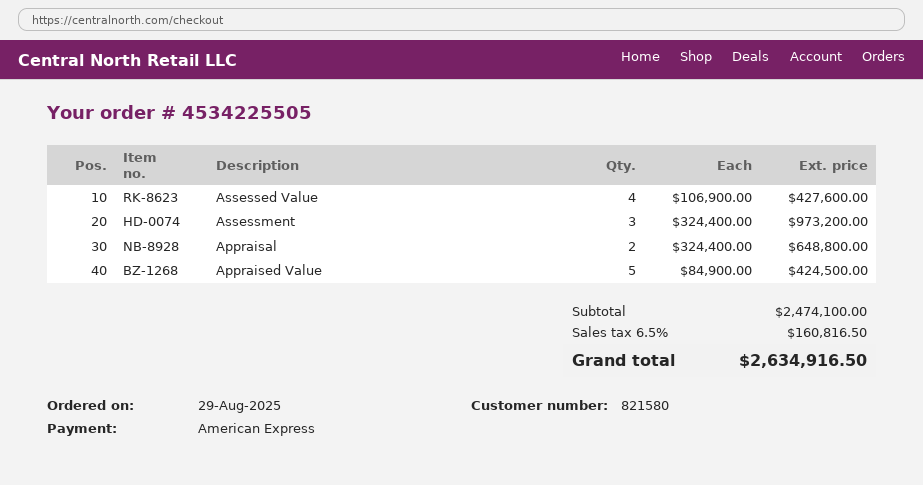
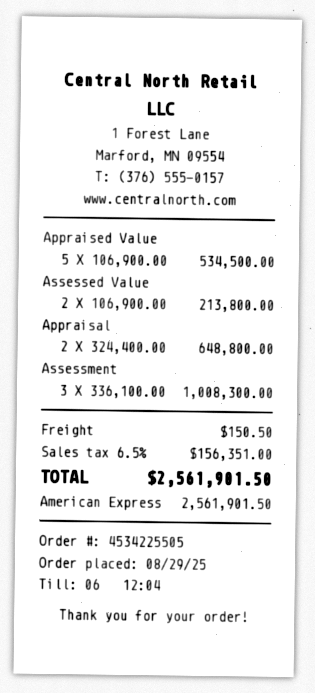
Assessed Value: 4 x 106900.00 = 427600.00 -> 2 x 106900.00 = 213800.00
Assessment: 3 x 324400.00 = 973200.00 -> 3 x 336100.00 = 1008300.00
Appraised Value: 5 x 84900.00 = 424500.00 -> 5 x 106900.00 = 534500.00
shipping: none -> 150.50
tax: 6.5% = 160816.50 -> 6.5% = 156351.00
total: 2634916.50 -> 2561901.50

